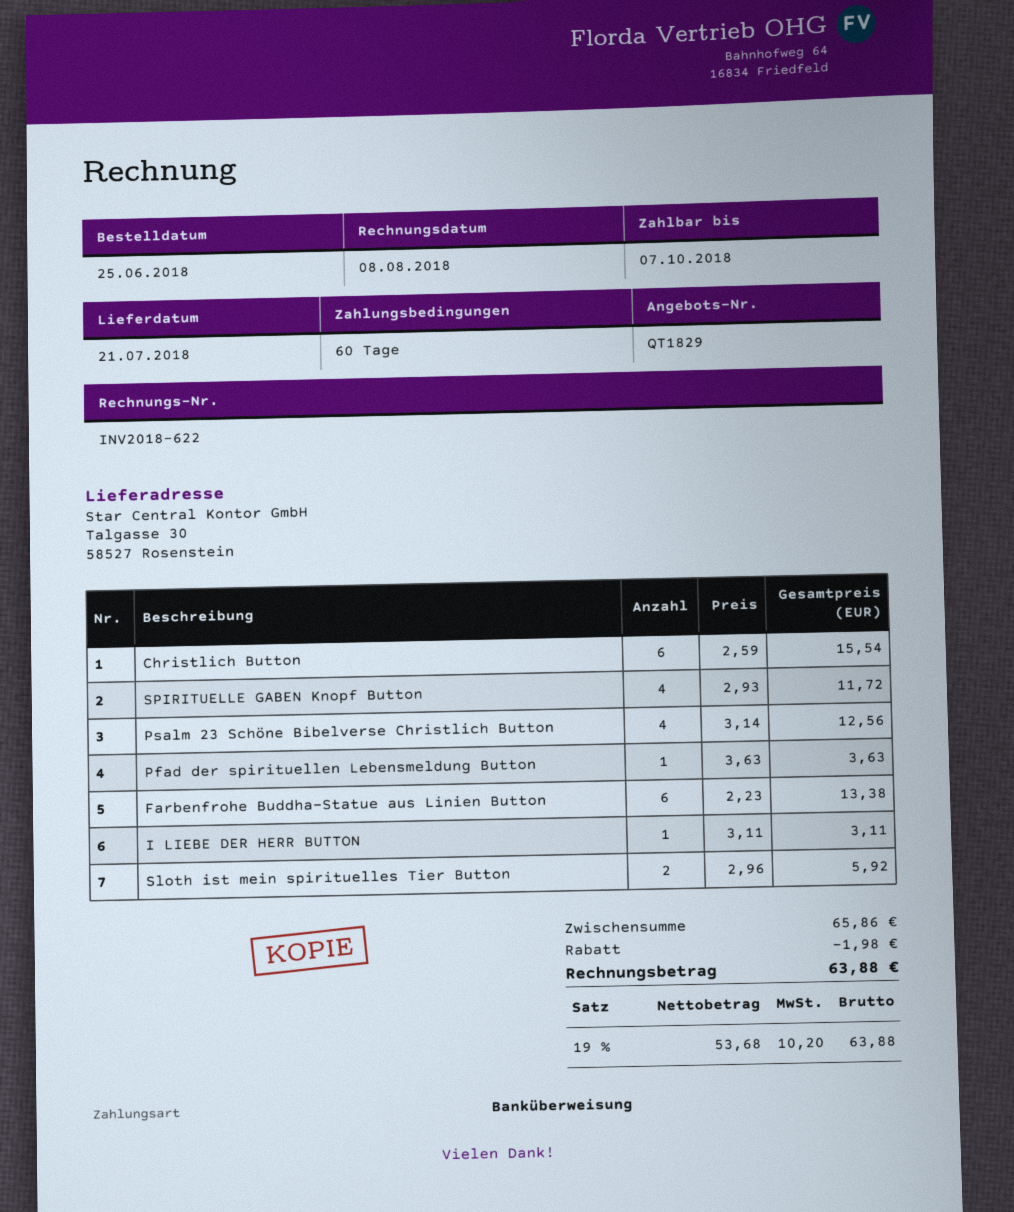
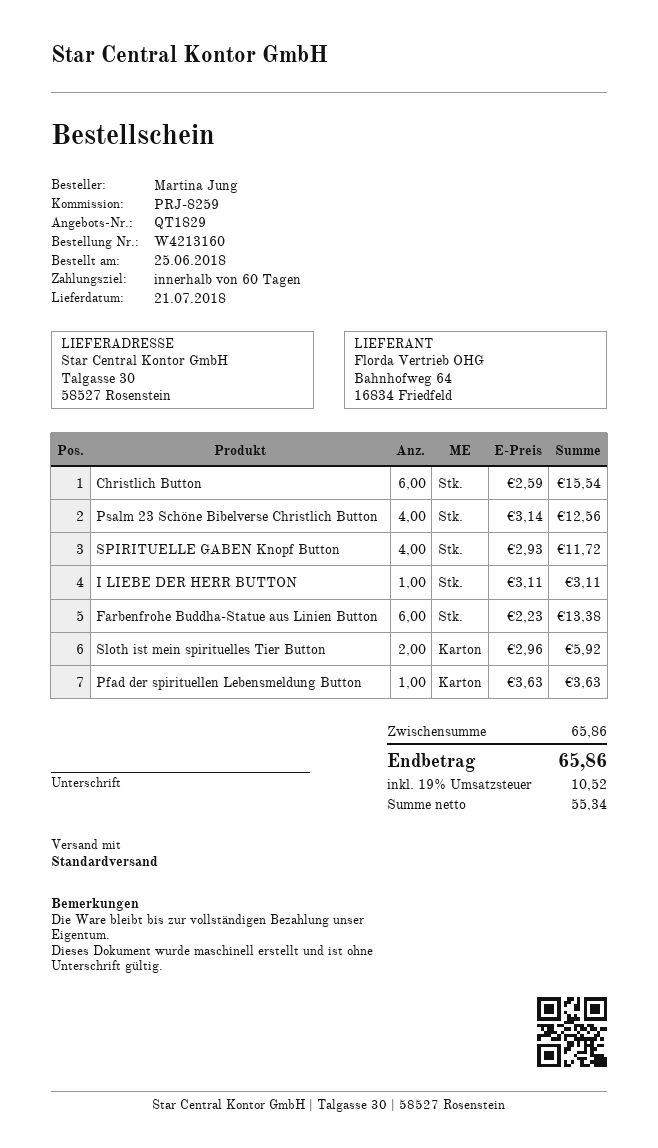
discount: 1.98 -> none
net: 53.68 -> 55.34
tax: 19% = 10.20 -> 19% = 10.52
total: 63.88 -> 65.86

